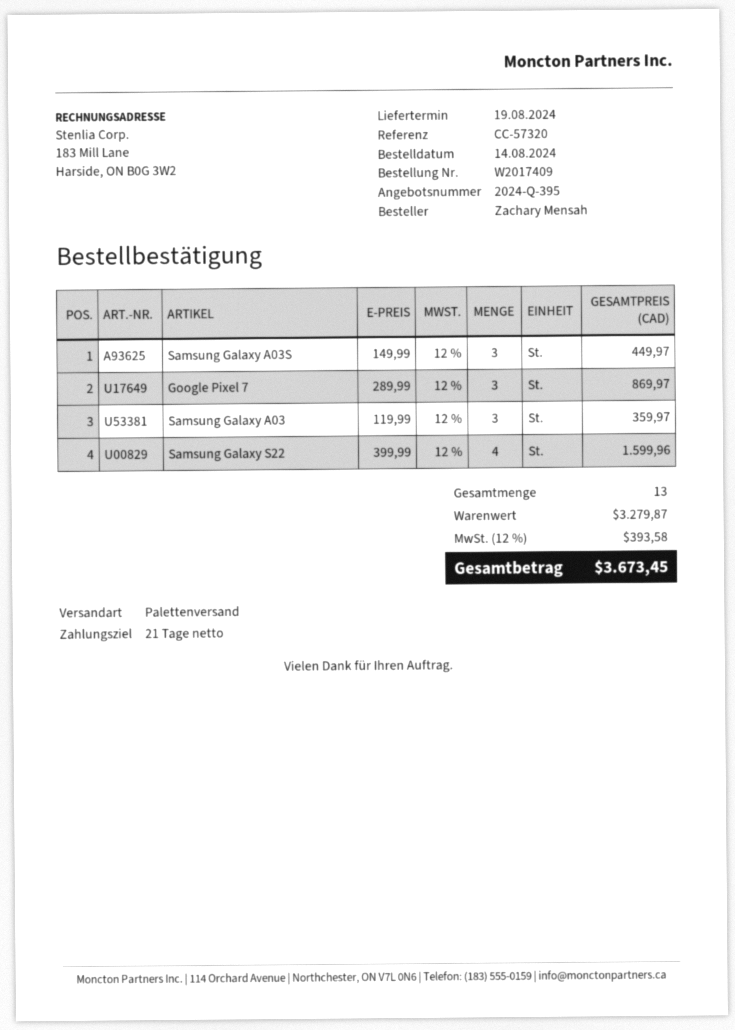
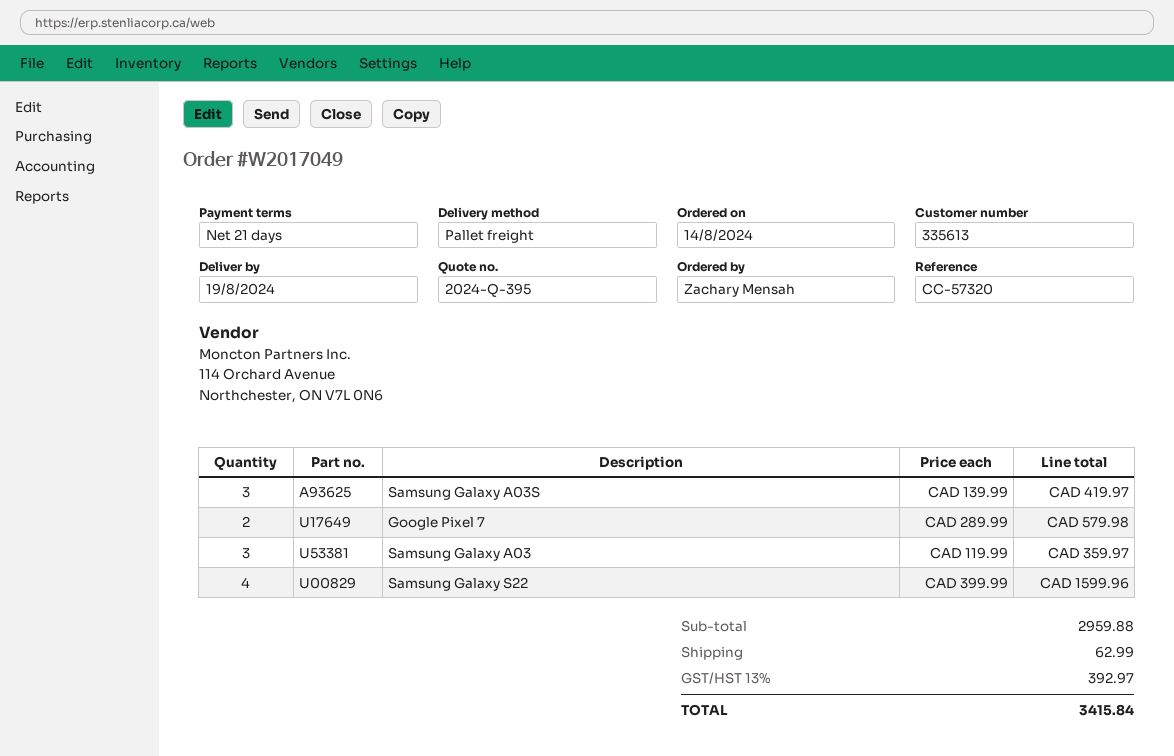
order number: W2017409 -> W2017049
Samsung Galaxy A03S: 3 x 149.99 = 449.97 -> 3 x 139.99 = 419.97
Google Pixel 7: 3 x 289.99 = 869.97 -> 2 x 289.99 = 579.98
subtotal: 3279.87 -> 2959.88
shipping: none -> 62.99
tax: 12% = 393.58 -> 13% = 392.97
total: 3673.45 -> 3415.84

